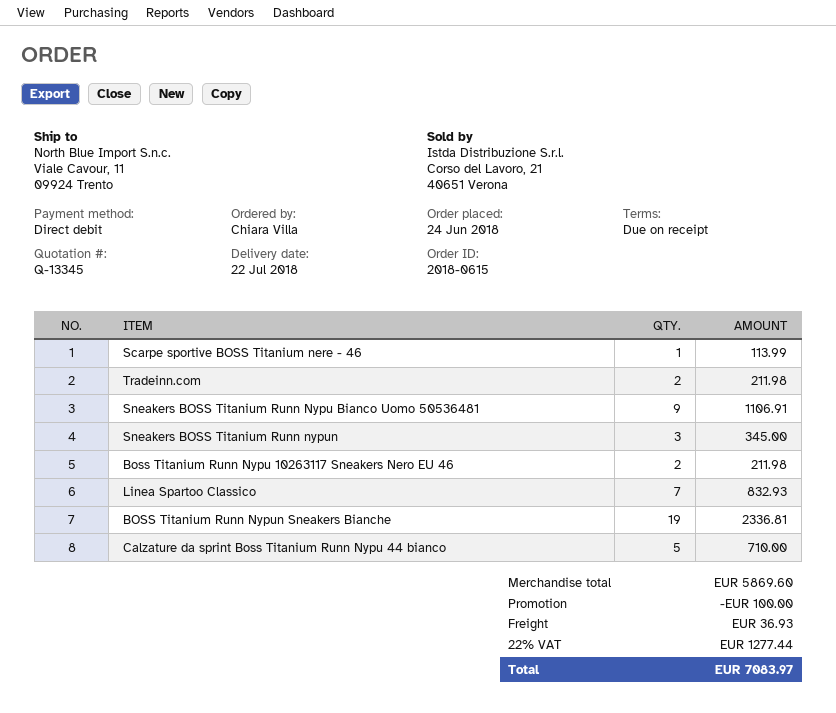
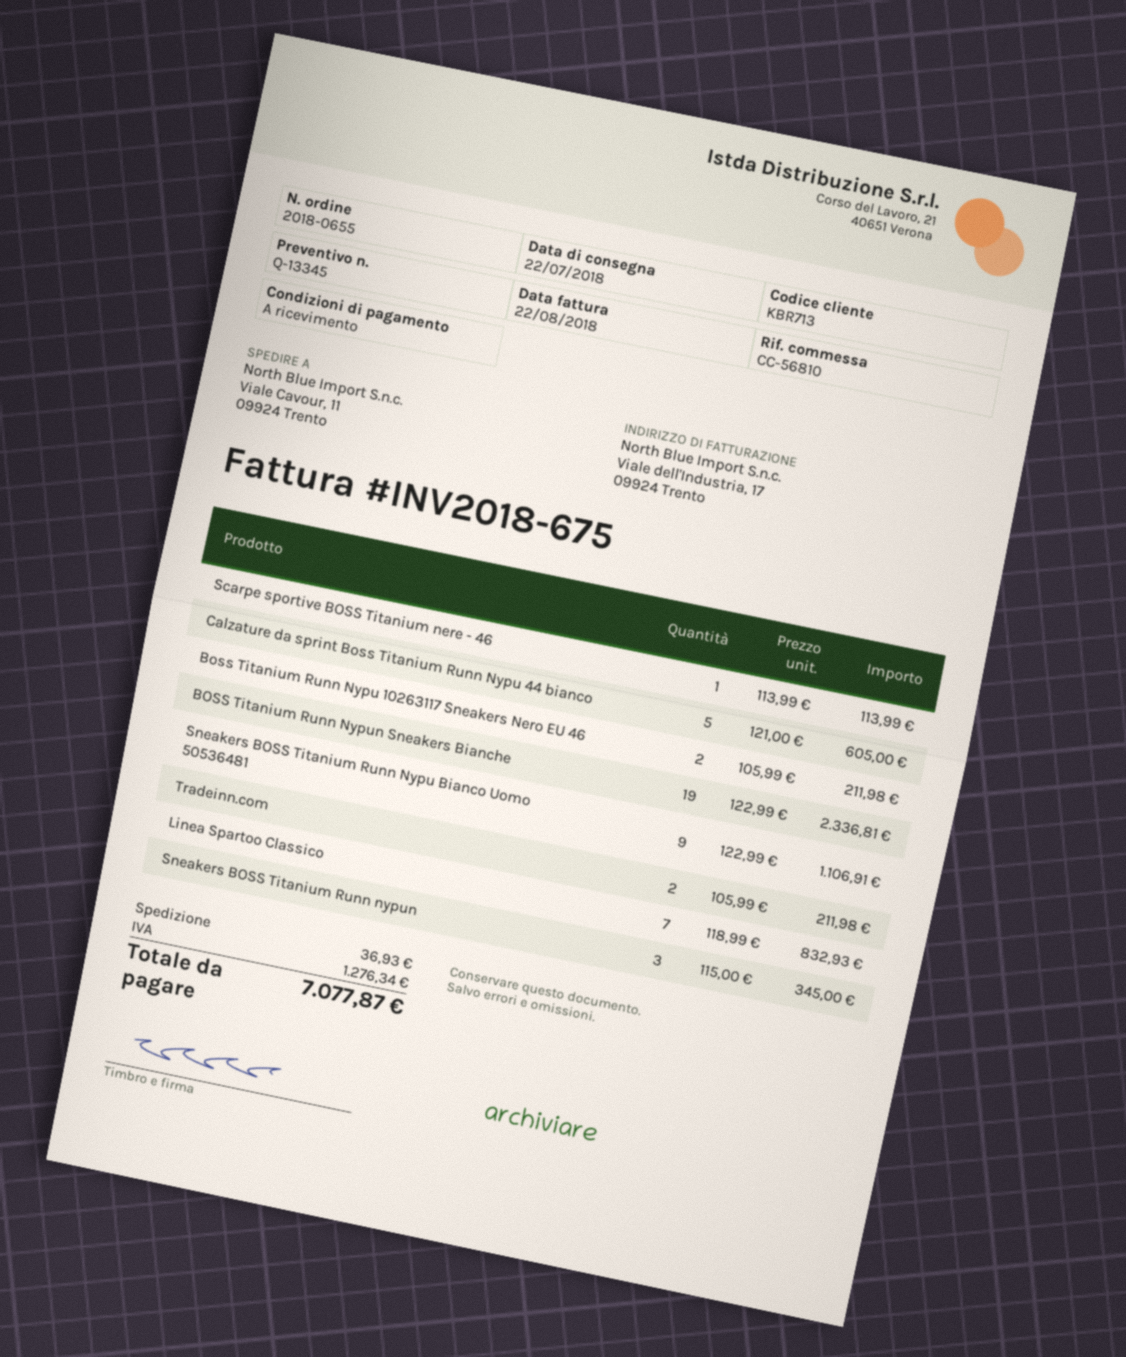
order number: 2018-0615 -> 2018-0655
Calzature da sprint Boss Titanium Runn Nypu 44 bianco: 5 for 710.00 -> 5 for 605.00
discount: 100.00 -> none
tax: 1277.44 -> 1276.34
total: 7083.97 -> 7077.87

